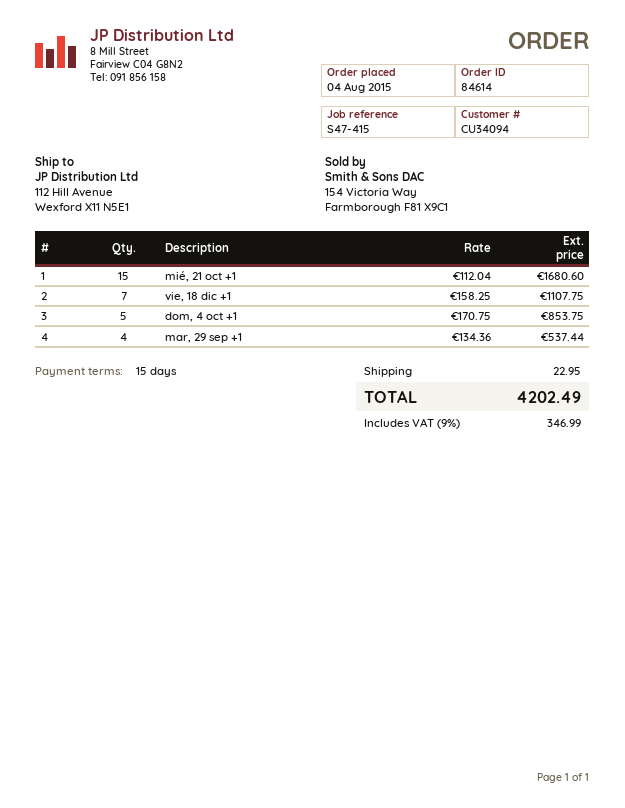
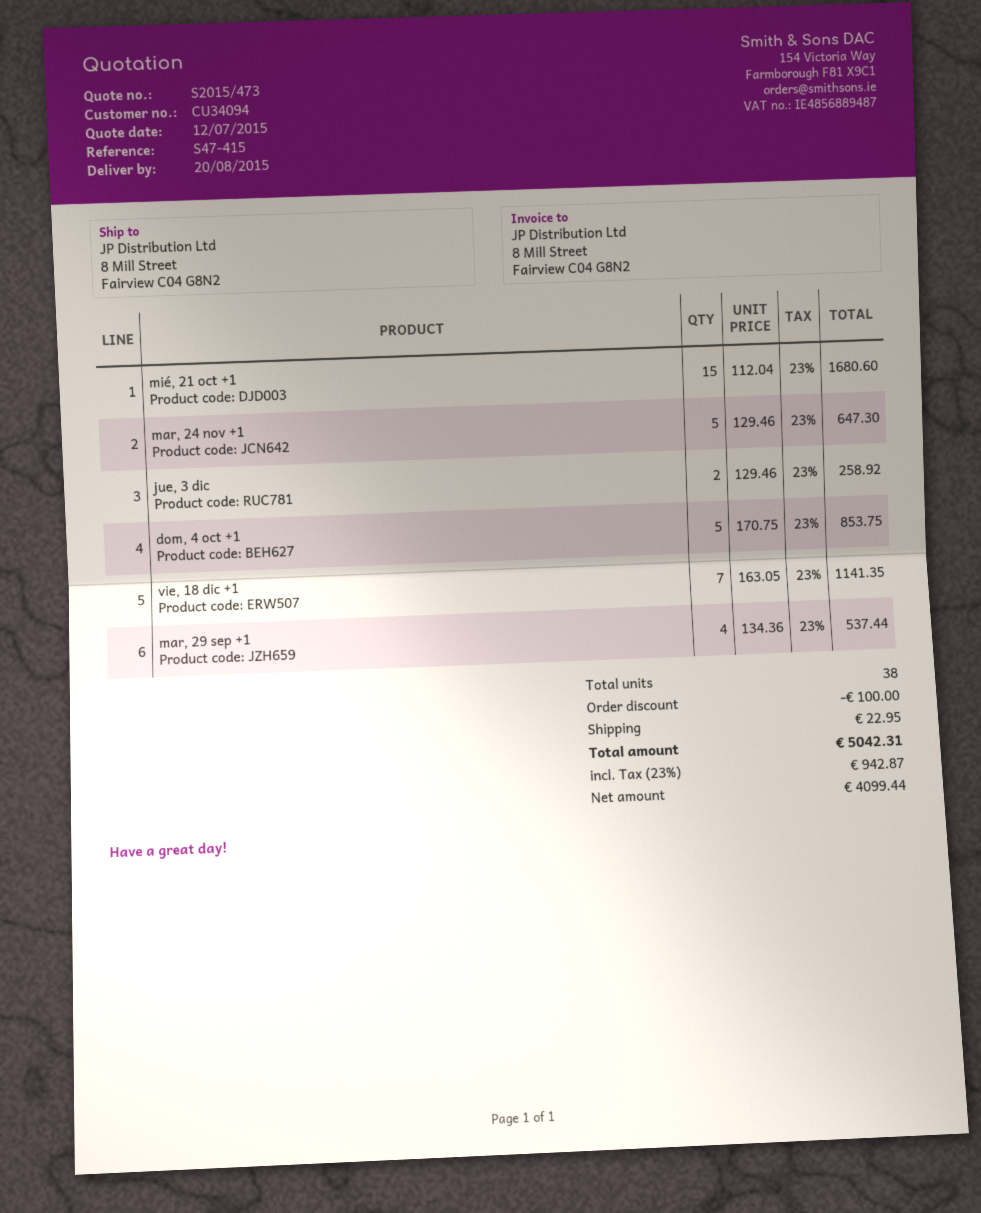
ship to: 112 Hill Avenue, Wexford X11 N5E1 -> 8 Mill Street, Fairview C04 G8N2
vie, 18 dic +1: 7 x 158.25 = 1107.75 -> 7 x 163.05 = 1141.35
mar, 24 nov +1: none -> 5 x 129.46 = 647.30
jue, 3 dic: none -> 2 x 129.46 = 258.92
discount: none -> 100.00
tax: 9% = 346.99 -> 23% = 942.87
total: 4202.49 -> 5042.31

